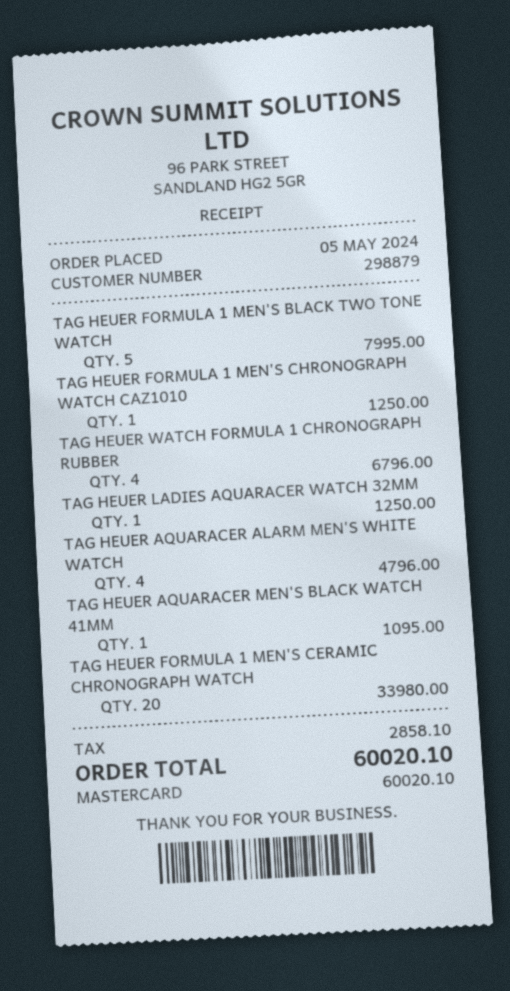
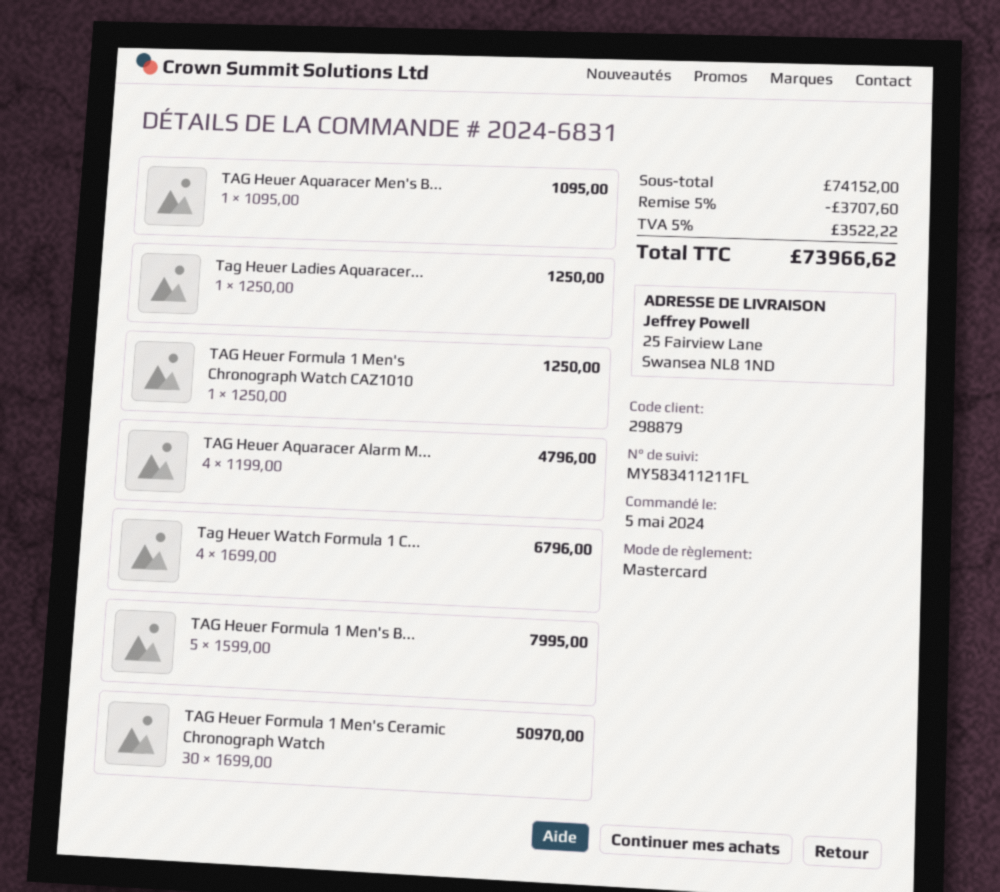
TAG HEUER FORMULA 1 MEN'S CERAMIC CHRONOGRAPH WATCH: 20 for 33980.00 -> 30 for 50970.00
discount: none -> 5% = 3707.60
tax: 2858.10 -> 3522.22
total: 60020.10 -> 73966.62

